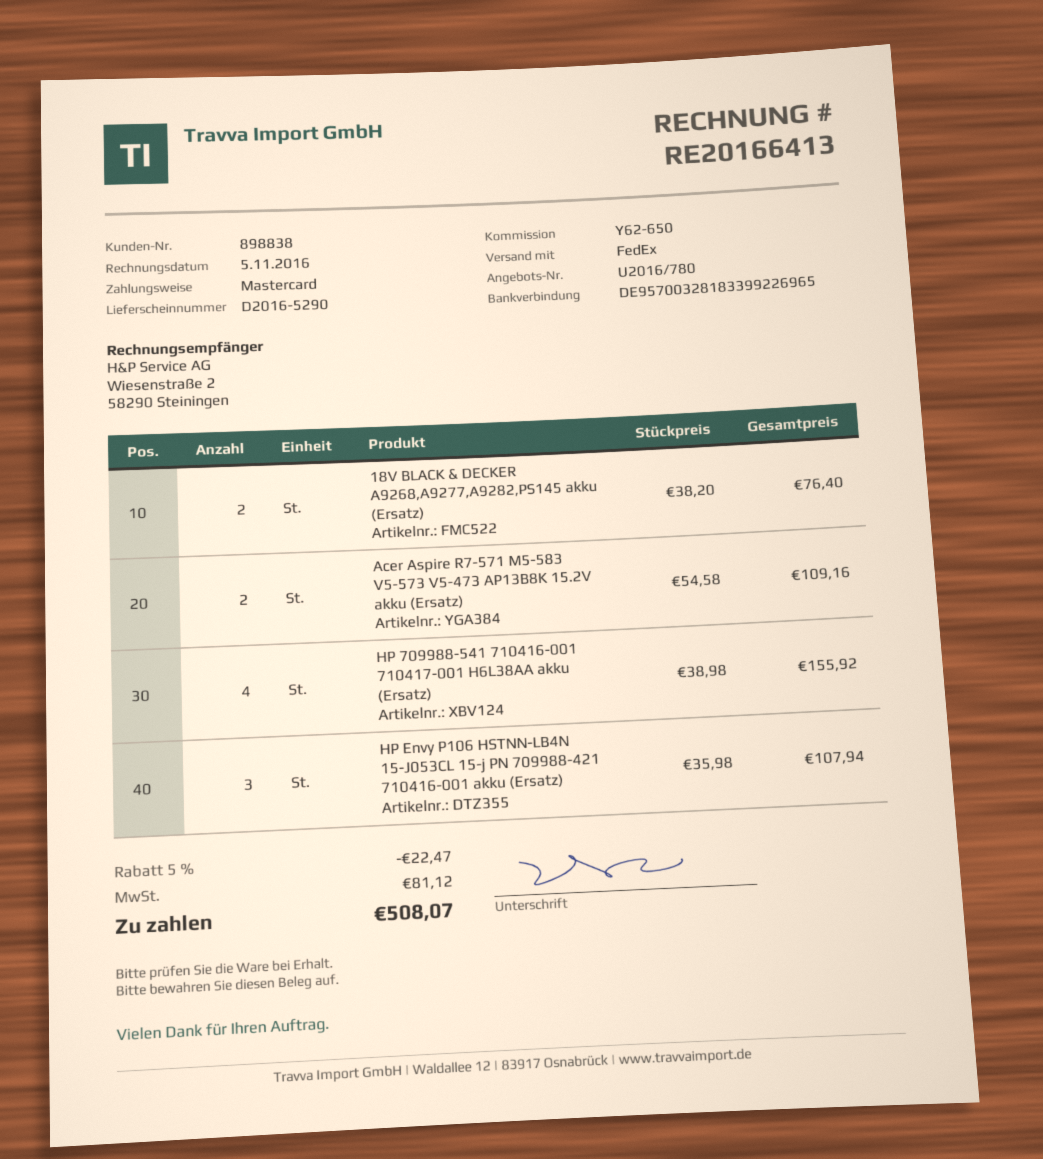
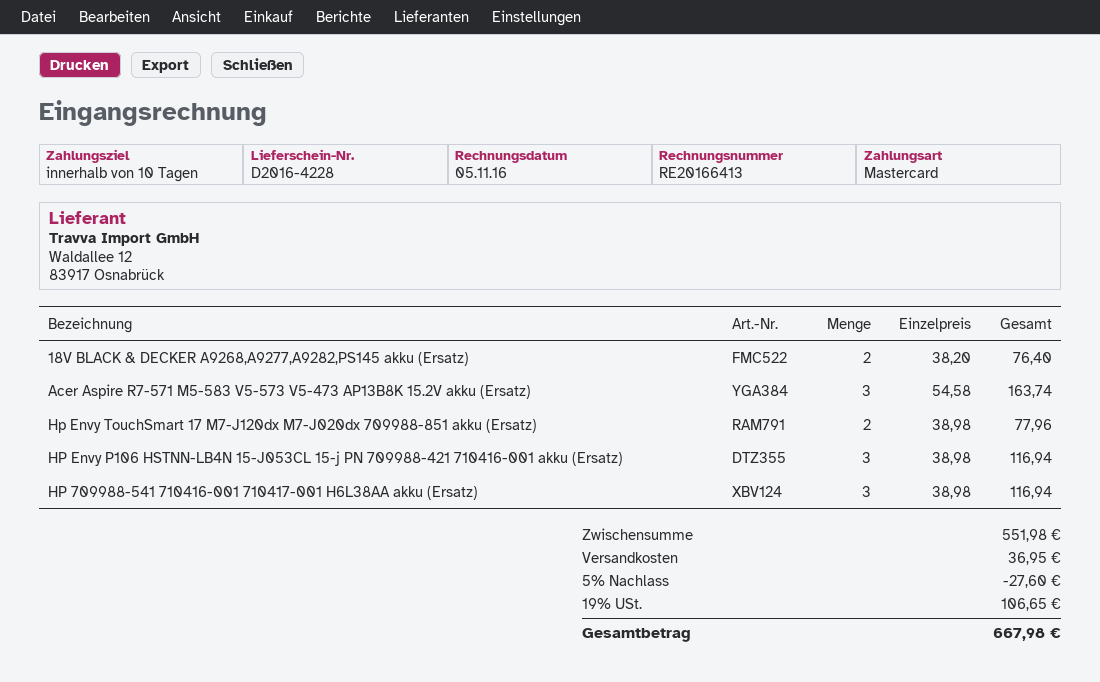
delivery note number: D2016-5290 -> D2016-4228
Acer Aspire R7-571 M5-583 V5-573 V5-473 AP13B8K 15.2V akku (Ersatz): 2 x 54.58 = 109.16 -> 3 x 54.58 = 163.74
HP 709988-541 710416-001 710417-001 H6L38AA akku (Ersatz): 4 x 38.98 = 155.92 -> 3 x 38.98 = 116.94
HP Envy P106 HSTNN-LB4N 15-J053CL 15-j PN 709988-421 710416-001 akku (Ersatz): 3 x 35.98 = 107.94 -> 3 x 38.98 = 116.94
Hp Envy TouchSmart 17 M7-J120dx M7-J020dx 709988-851 akku (Ersatz): none -> 2 x 38.98 = 77.96
discount: 5% = 22.47 -> 5% = 27.60
shipping: none -> 36.95
tax: 81.12 -> 106.65
total: 508.07 -> 667.98

